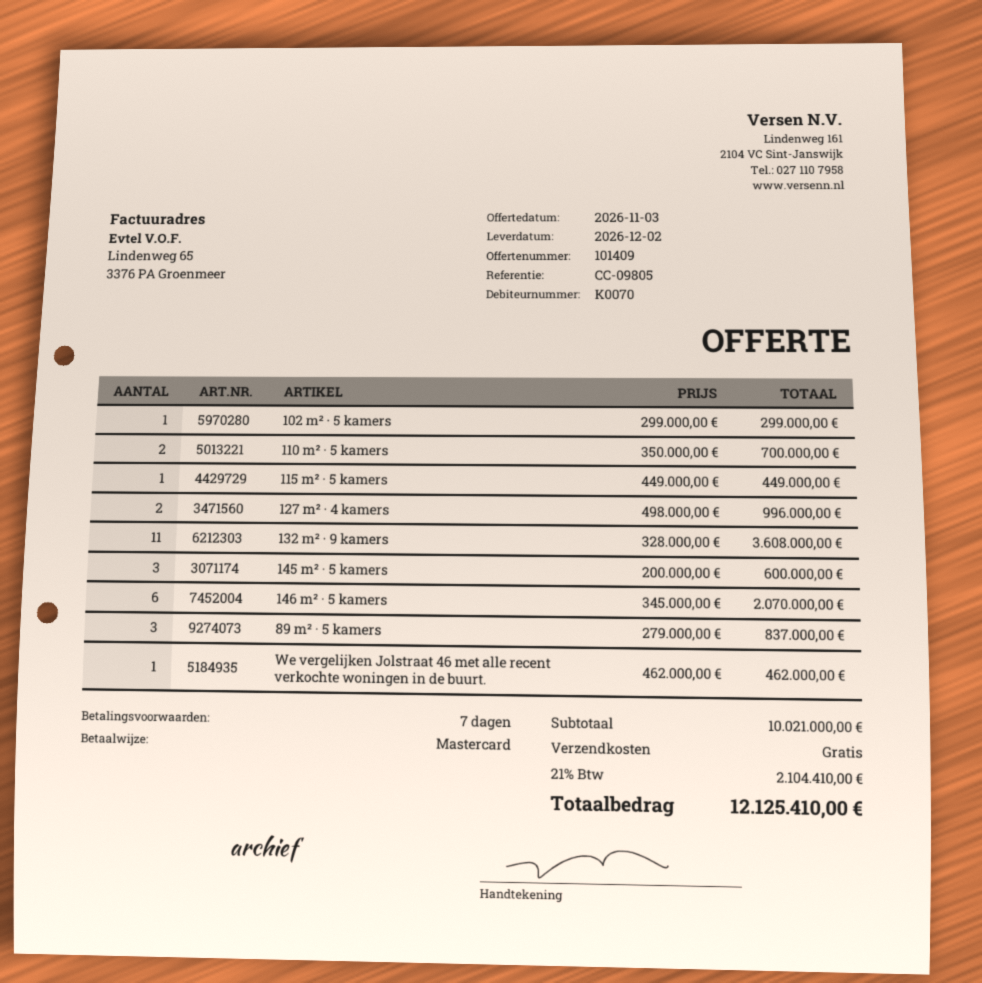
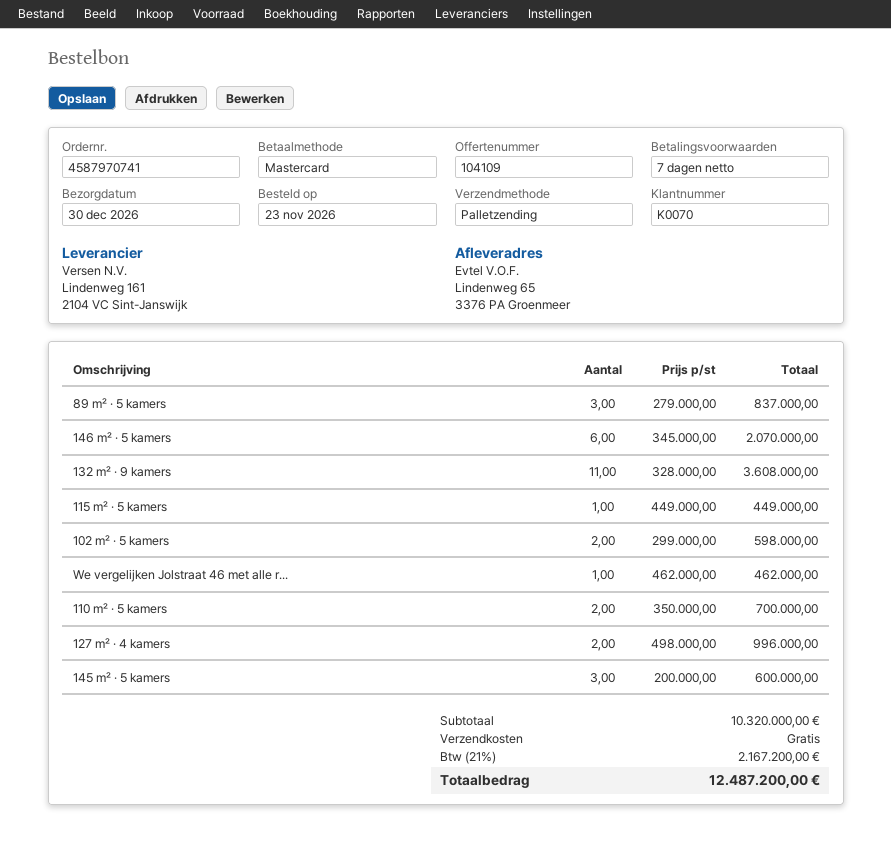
quote number: 101409 -> 104109
delivery date: 2026-12-02 -> 2026-12-30
102 m² · 5 kamers: 1 x 299000.00 = 299000.00 -> 2 x 299000.00 = 598000.00
subtotal: 10021000.00 -> 10320000.00
tax: 21% = 2104410.00 -> 21% = 2167200.00
total: 12125410.00 -> 12487200.00

